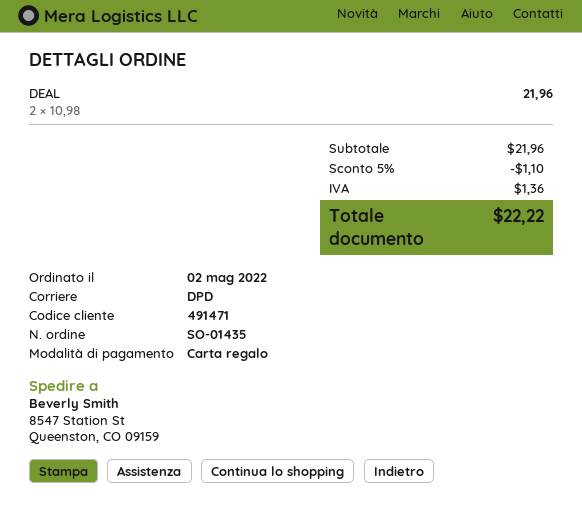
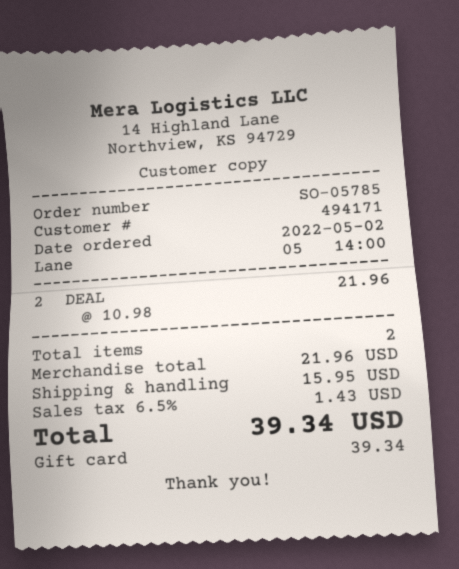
order number: SO-01435 -> SO-05785
customer number: 491471 -> 494171
discount: 5% = 1.10 -> none
shipping: none -> 15.95
tax: 1.36 -> 1.43
total: 22.22 -> 39.34

